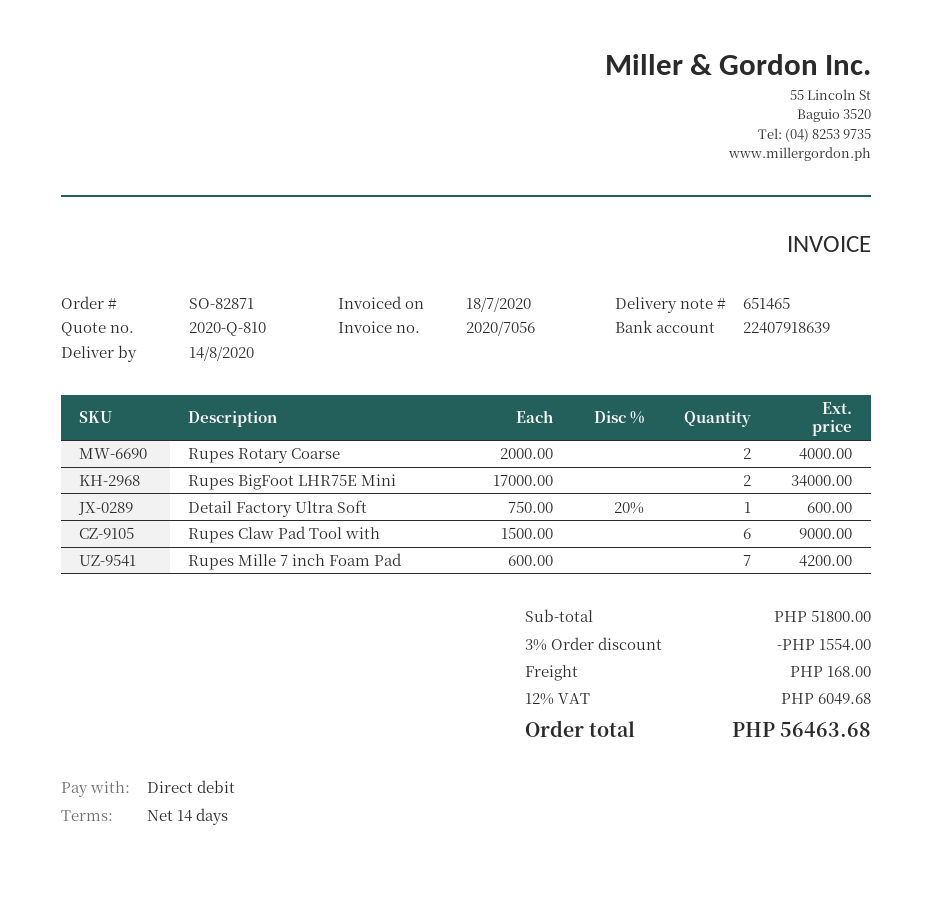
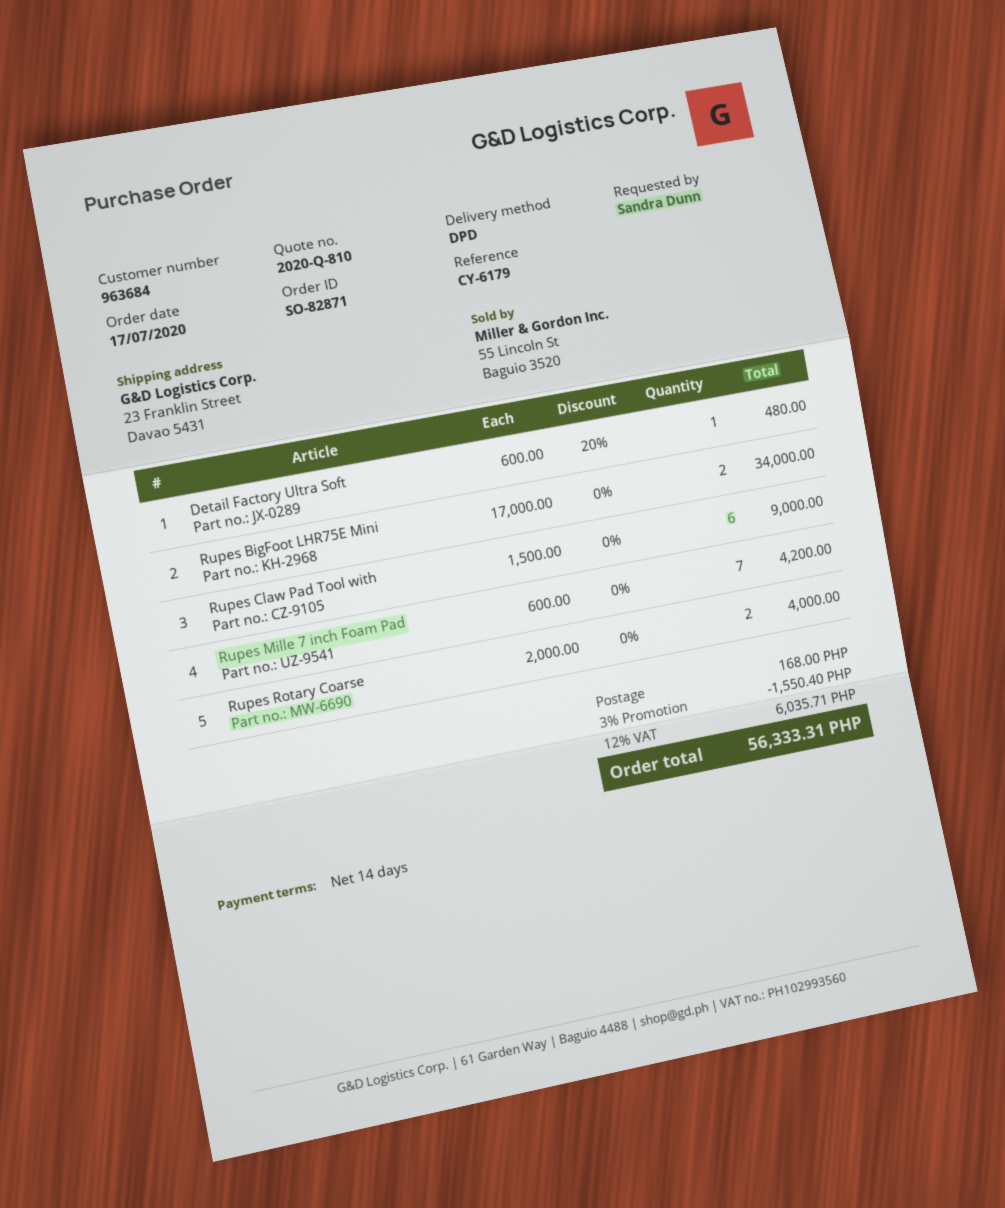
Detail Factory Ultra Soft: 1 x 750.00 - 20% = 600.00 -> 1 x 600.00 - 20% = 480.00
discount: 3% = 1554.00 -> 3% = 1550.40
tax: 12% = 6049.68 -> 12% = 6035.71
total: 56463.68 -> 56333.31

